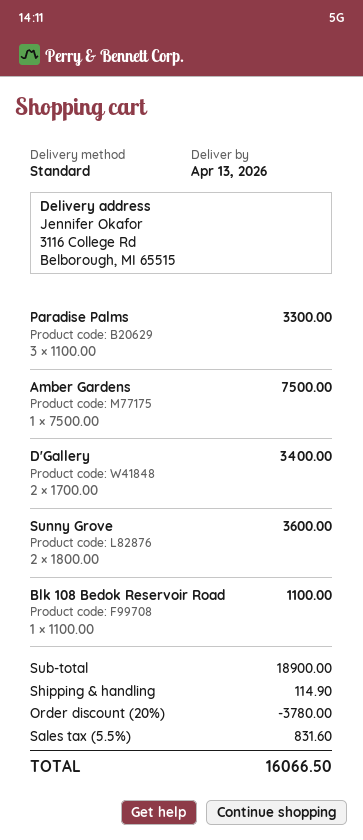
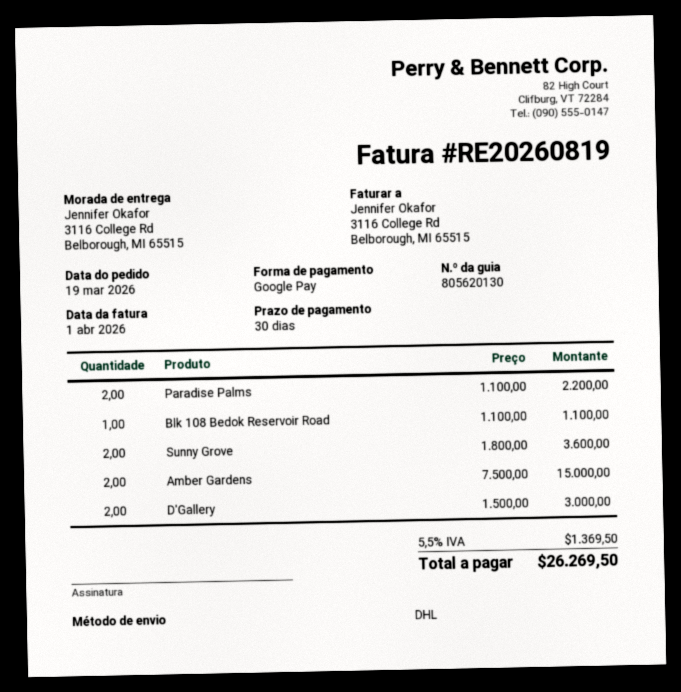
shipping method: standard -> DHL
Paradise Palms: 3 x 1100.00 = 3300.00 -> 2 x 1100.00 = 2200.00
Amber Gardens: 1 x 7500.00 = 7500.00 -> 2 x 7500.00 = 15000.00
D'Gallery: 2 x 1700.00 = 3400.00 -> 2 x 1500.00 = 3000.00
discount: 20% = 3780.00 -> none
shipping: 114.90 -> none
tax: 5.5% = 831.60 -> 5.5% = 1369.50
total: 16066.50 -> 26269.50

